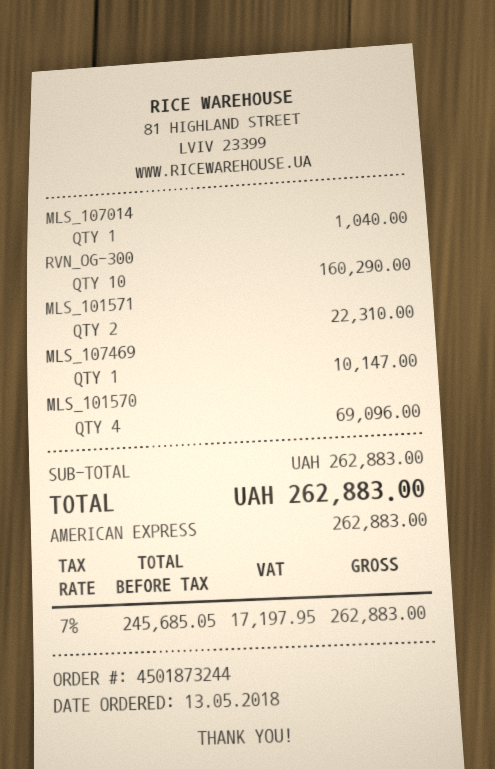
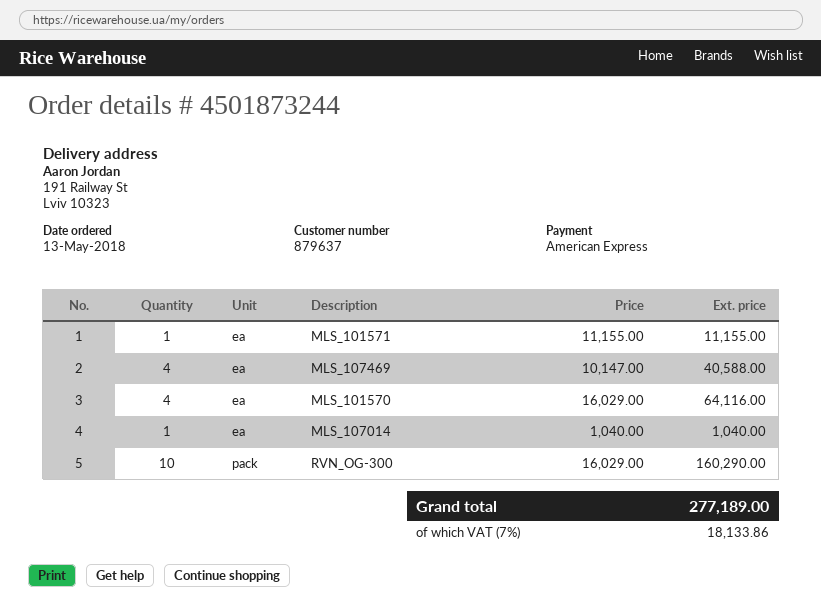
MLS_101571: 2 for 22310.00 -> 1 for 11155.00
MLS_107469: 1 for 10147.00 -> 4 for 40588.00
MLS_101570: 4 for 69096.00 -> 4 for 64116.00
tax: 7% = 17197.95 -> 7% = 18133.86
total: 262883.00 -> 277189.00

